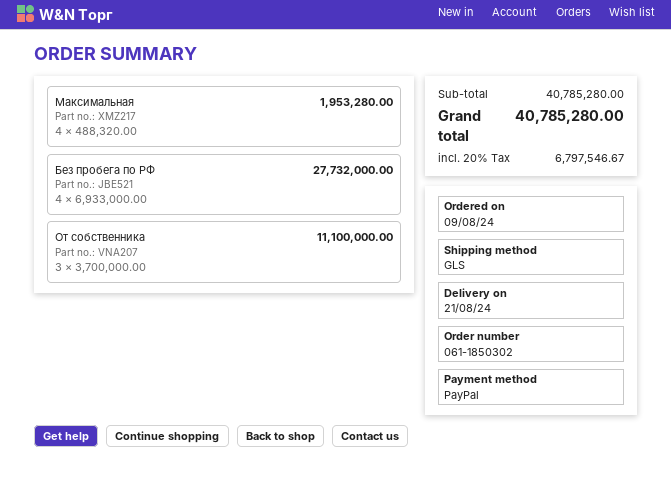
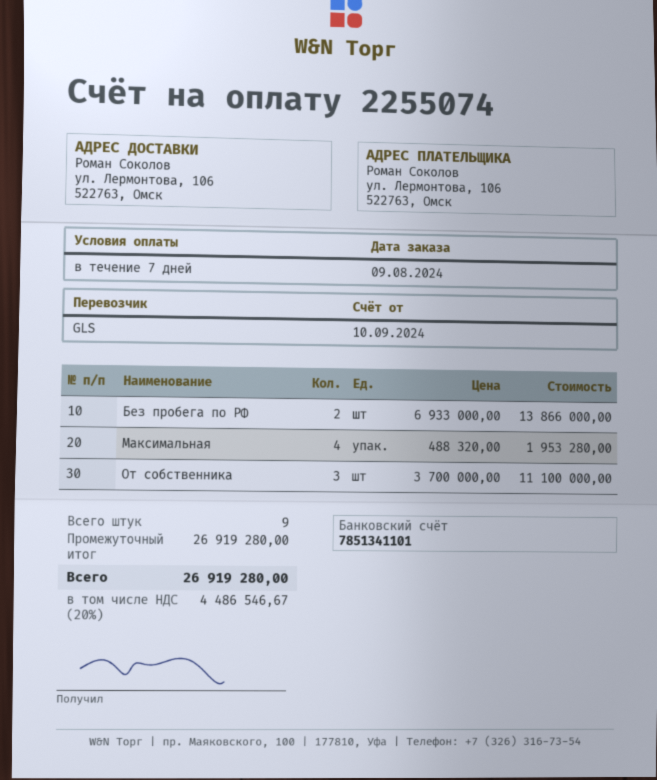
Без пробега по РФ: 4 x 6933000.00 = 27732000.00 -> 2 x 6933000.00 = 13866000.00
subtotal: 40785280.00 -> 26919280.00
tax: 20% = 6797546.67 -> 20% = 4486546.67
total: 40785280.00 -> 26919280.00

